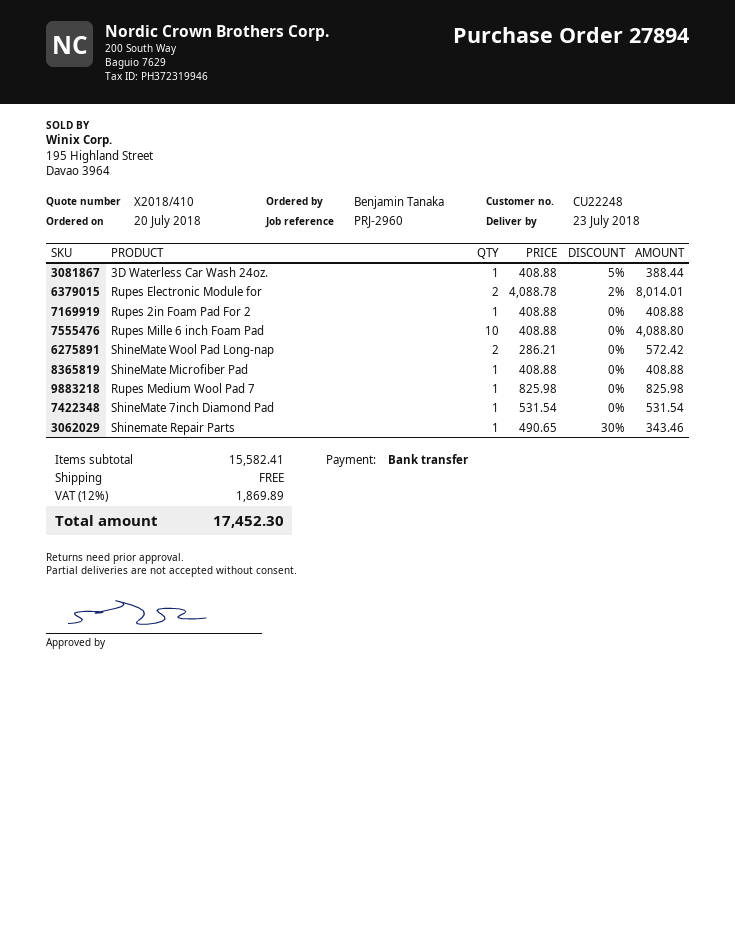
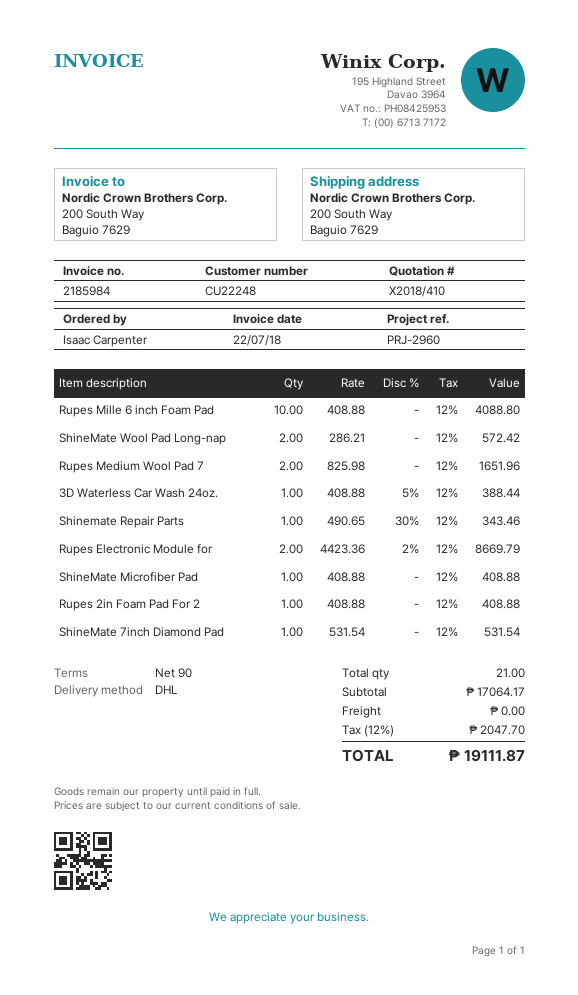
ordered by: Benjamin Tanaka -> Isaac Carpenter
Rupes Electronic Module for: 2 x 4088.78 - 2% = 8014.01 -> 2 x 4423.36 - 2% = 8669.79
Rupes Medium Wool Pad 7: 1 x 825.98 = 825.98 -> 2 x 825.98 = 1651.96
subtotal: 15582.41 -> 17064.17
tax: 12% = 1869.89 -> 12% = 2047.70
total: 17452.30 -> 19111.87

